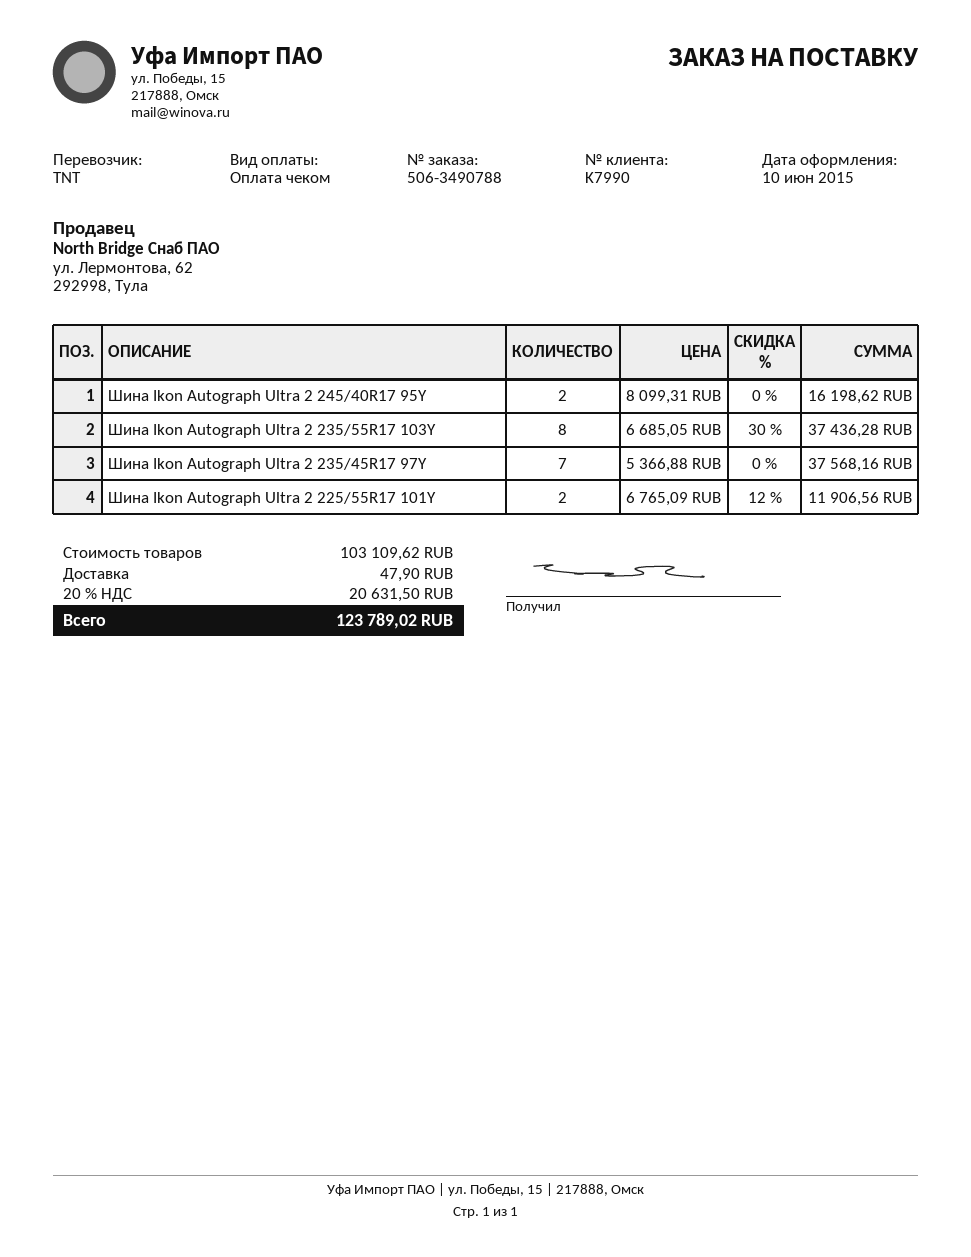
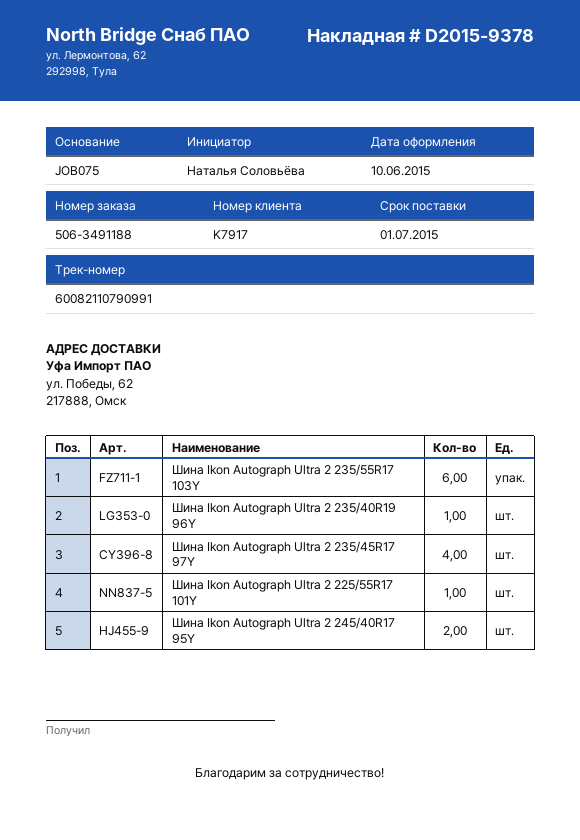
order number: 506-3490788 -> 506-3491188
customer number: K7990 -> K7917
Шина Ikon Autograph Ultra 2 235/55R17 103Y: 8 -> 6
Шина Ikon Autograph Ultra 2 235/45R17 97Y: 7 -> 4
Шина Ikon Autograph Ultra 2 225/55R17 101Y: 2 -> 1
Шина Ikon Autograph Ultra 2 235/40R19 96Y: none -> 1

